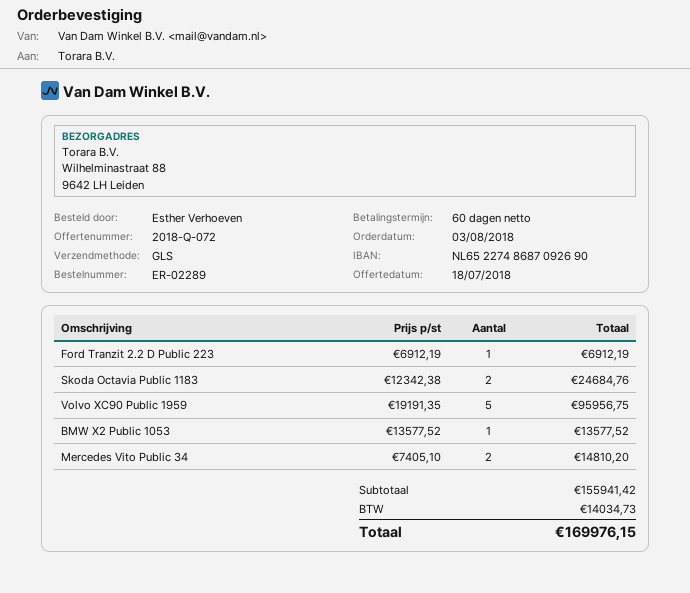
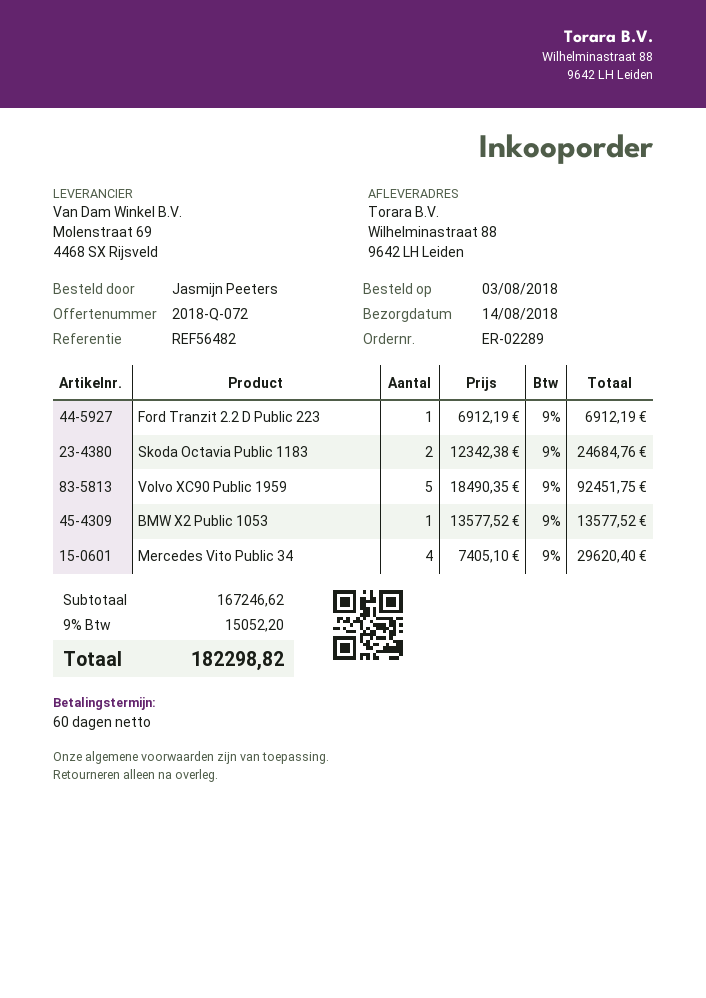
ordered by: Esther Verhoeven -> Jasmijn Peeters
Volvo XC90 Public 1959: 5 x 19191.35 = 95956.75 -> 5 x 18490.35 = 92451.75
Mercedes Vito Public 34: 2 x 7405.10 = 14810.20 -> 4 x 7405.10 = 29620.40
subtotal: 155941.42 -> 167246.62
tax: 14034.73 -> 15052.20
total: 169976.15 -> 182298.82

